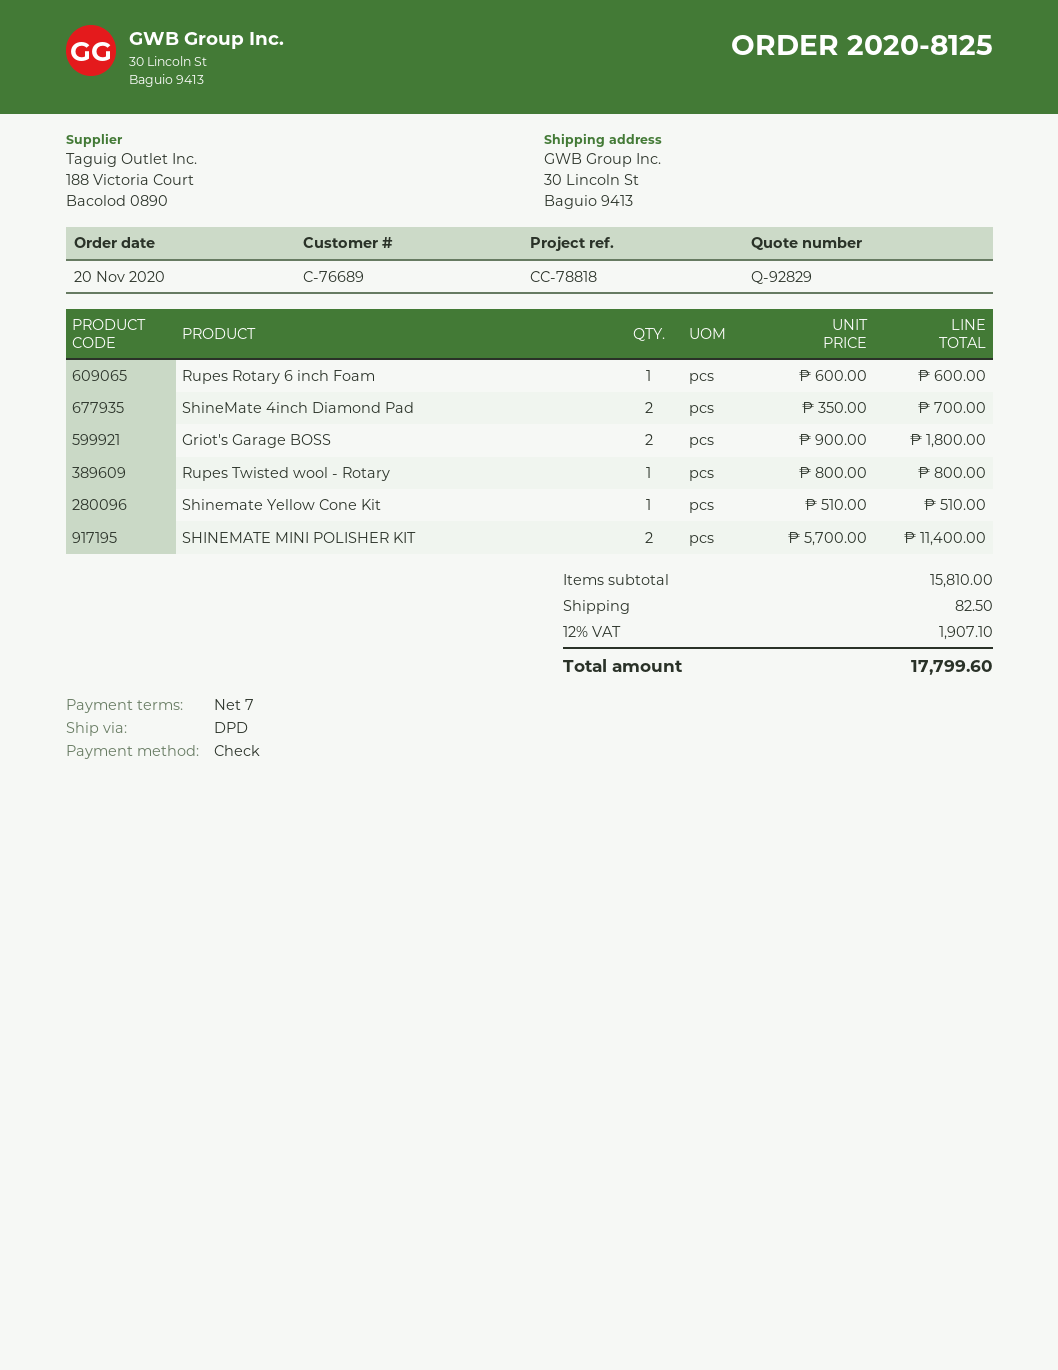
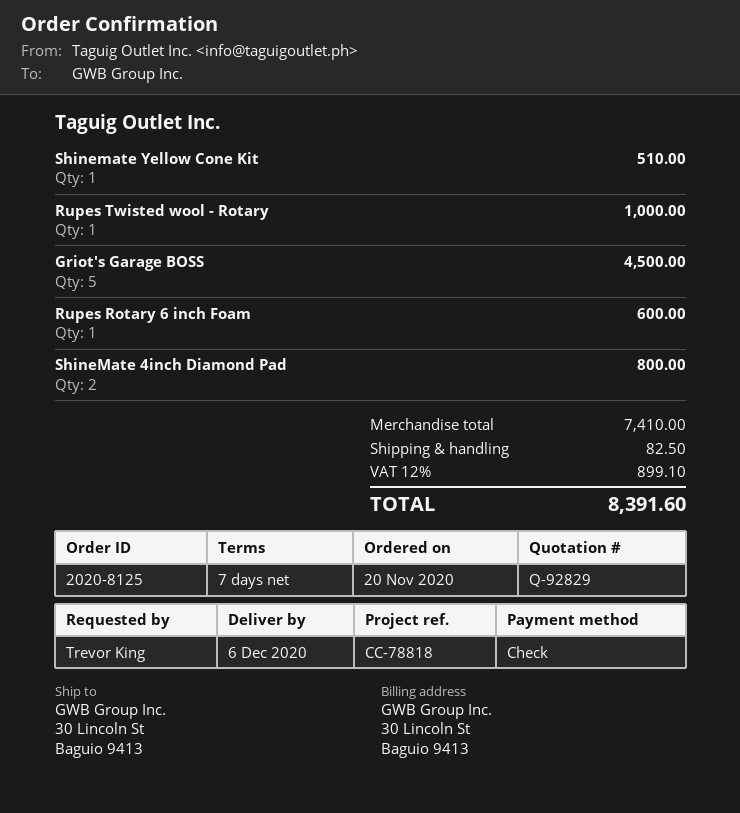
ShineMate 4inch Diamond Pad: 2 for 700.00 -> 2 for 800.00
Griot's Garage BOSS: 2 for 1800.00 -> 5 for 4500.00
Rupes Twisted wool - Rotary: 1 for 800.00 -> 1 for 1000.00
SHINEMATE MINI POLISHER KIT: 2 for 11400.00 -> none
subtotal: 15810.00 -> 7410.00
tax: 12% = 1907.10 -> 12% = 899.10
total: 17799.60 -> 8391.60

